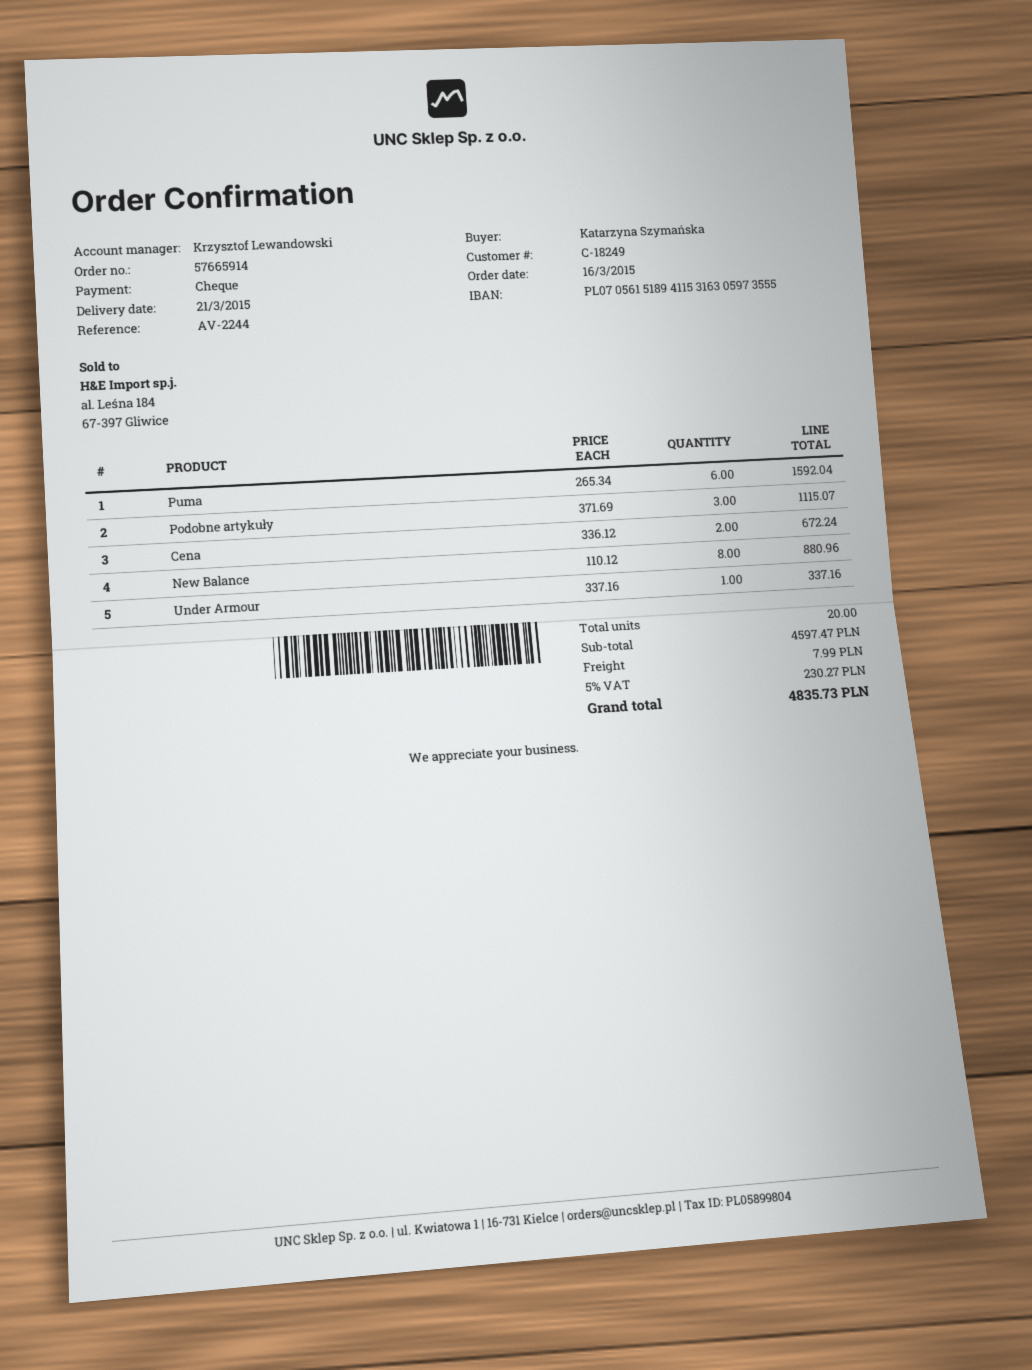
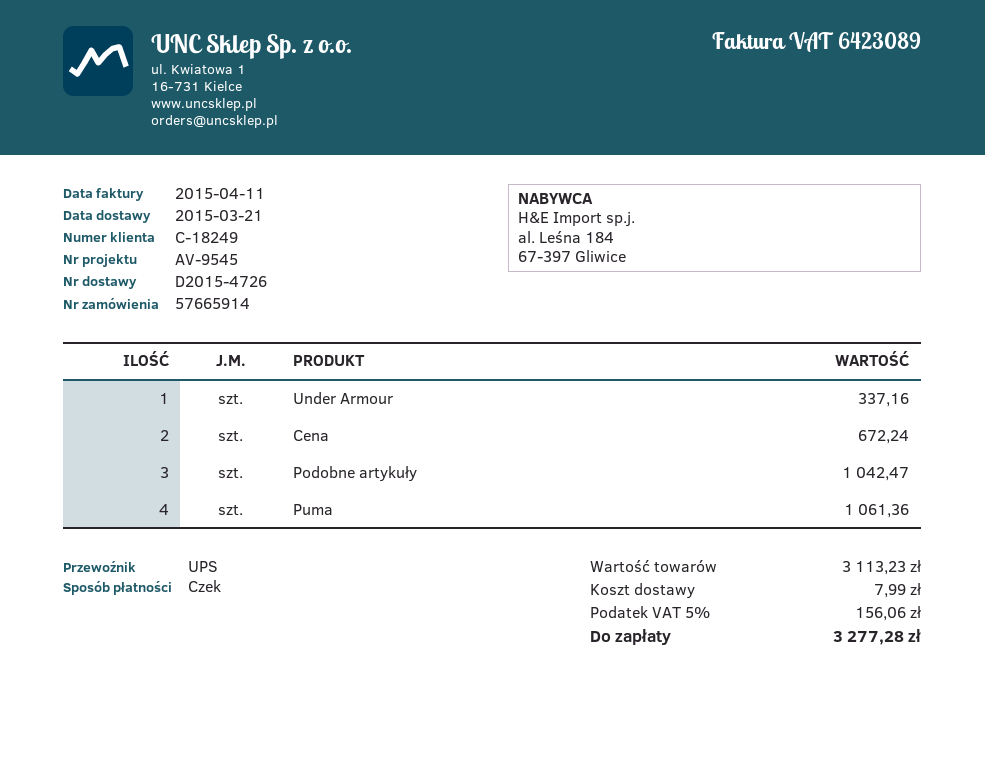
reference: AV-2244 -> AV-9545
Puma: 6 for 1592.04 -> 4 for 1061.36
Podobne artykuły: 3 for 1115.07 -> 3 for 1042.47
New Balance: 8 for 880.96 -> none
subtotal: 4597.47 -> 3113.23
tax: 5% = 230.27 -> 5% = 156.06
total: 4835.73 -> 3277.28

